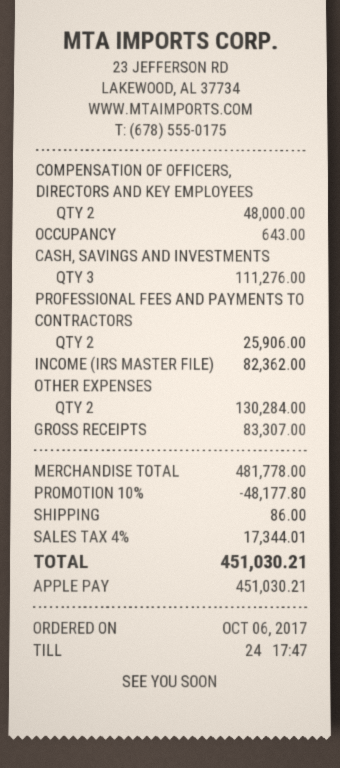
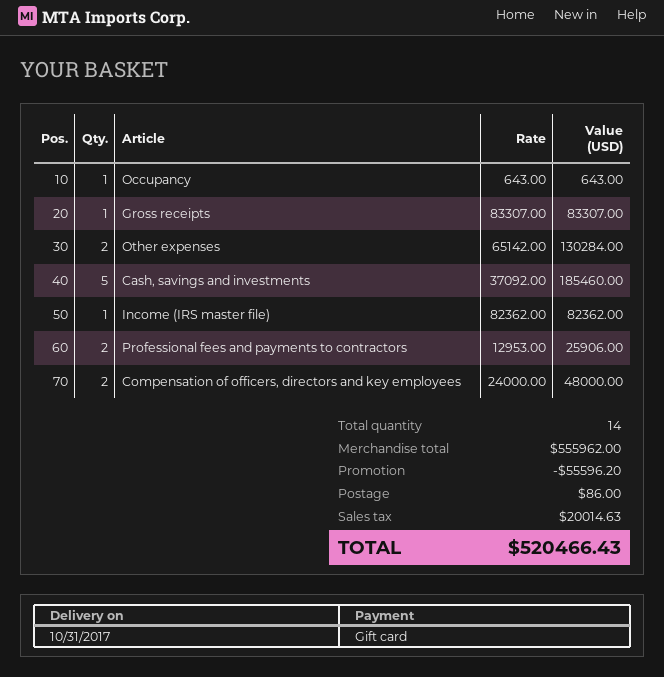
payment method: Apple Pay -> gift card
CASH, SAVINGS AND INVESTMENTS: 3 for 111276.00 -> 5 for 185460.00
subtotal: 481778.00 -> 555962.00
discount: 48177.80 -> 55596.20
tax: 17344.01 -> 20014.63
total: 451030.21 -> 520466.43

